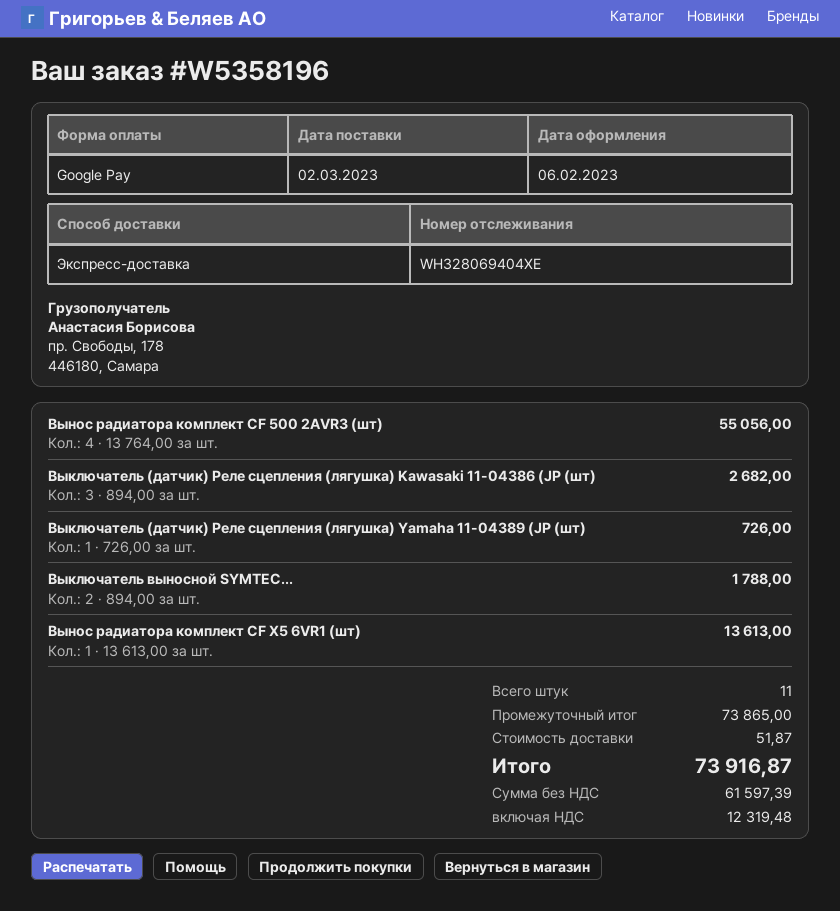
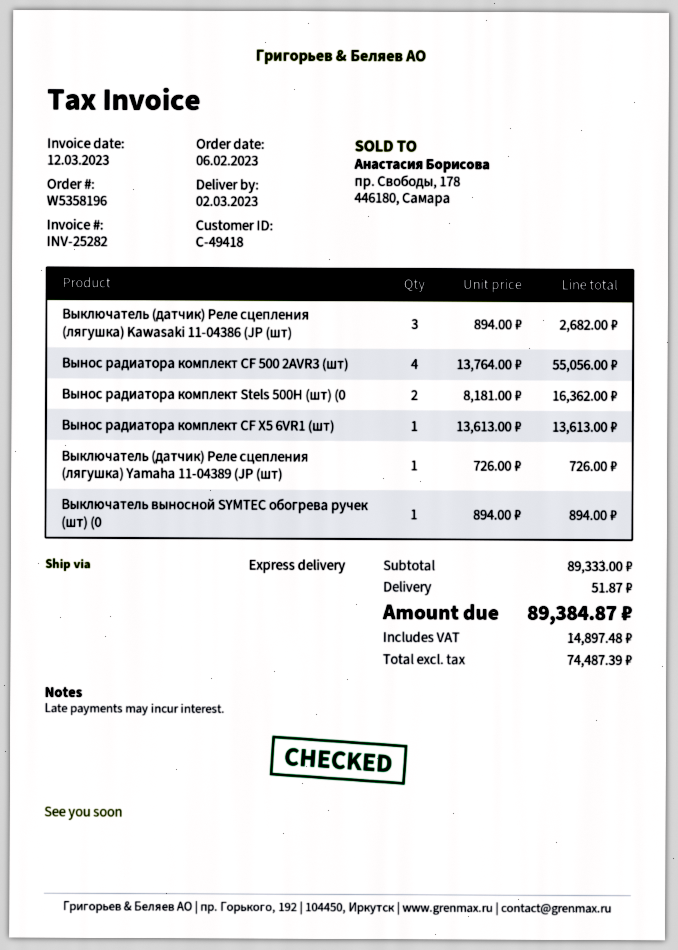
Выключатель выносной SYMTEC...: 2 x 894.00 = 1788.00 -> 1 x 894.00 = 894.00
Вынос радиатора комплект Stels 500H (шт) (0: none -> 2 x 8181.00 = 16362.00
subtotal: 73865.00 -> 89333.00
net: 61597.39 -> 74487.39
tax: 12319.48 -> 14897.48
total: 73916.87 -> 89384.87

